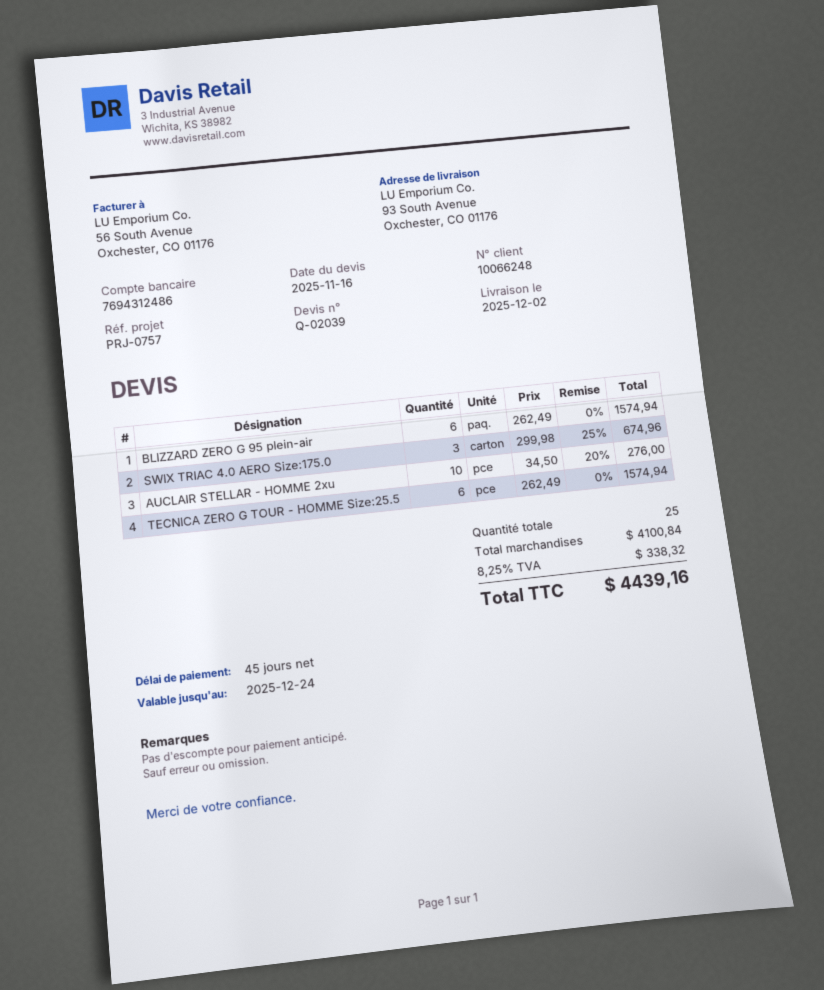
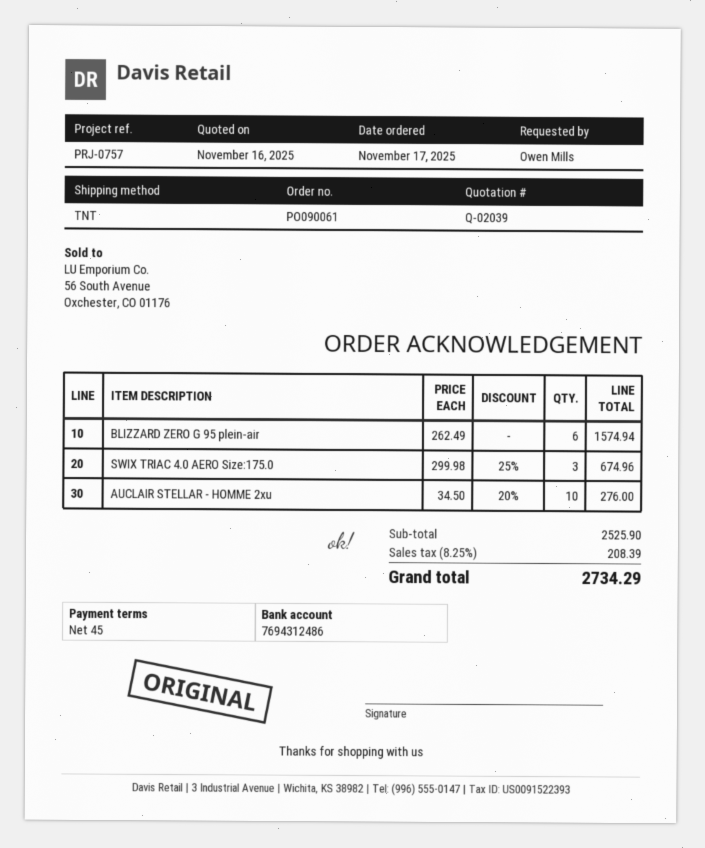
TECNICA ZERO G TOUR - HOMME Size:25.5: 6 x 262.49 = 1574.94 -> none
subtotal: 4100.84 -> 2525.90
tax: 8.25% = 338.32 -> 8.25% = 208.39
total: 4439.16 -> 2734.29

